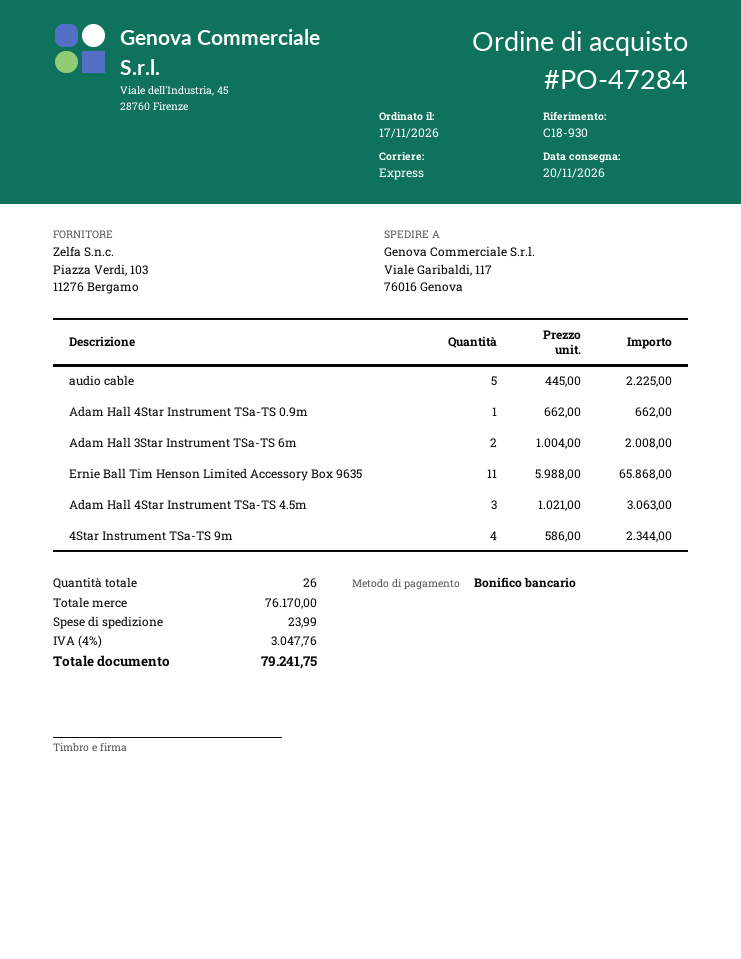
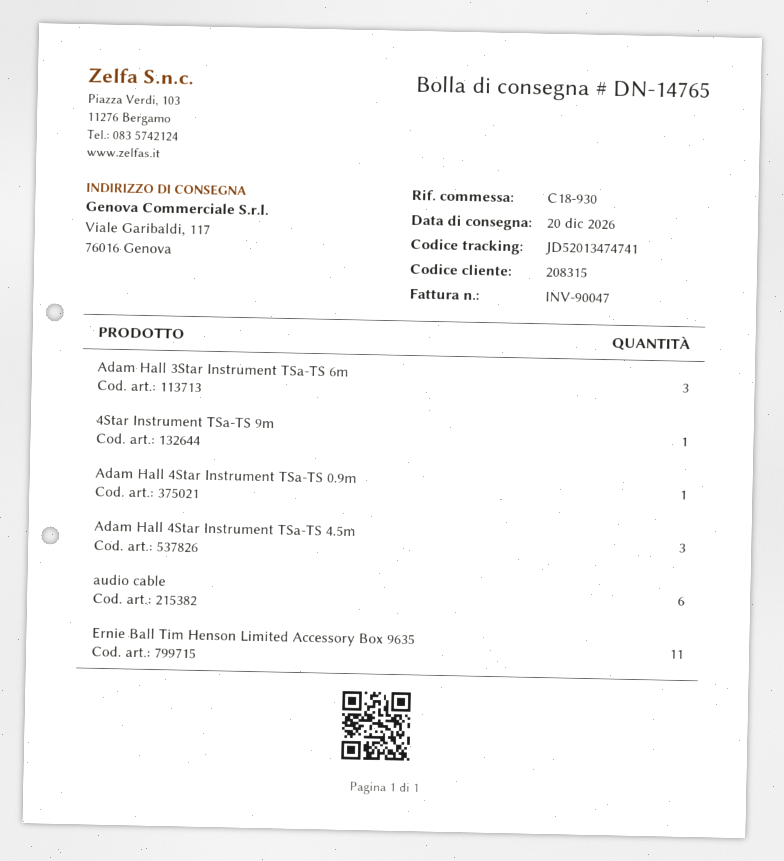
delivery date: 2026-11-20 -> 2026-12-20
audio cable: 5 -> 6
Adam Hall 3Star Instrument TSa-TS 6m: 2 -> 3
4Star Instrument TSa-TS 9m: 4 -> 1

